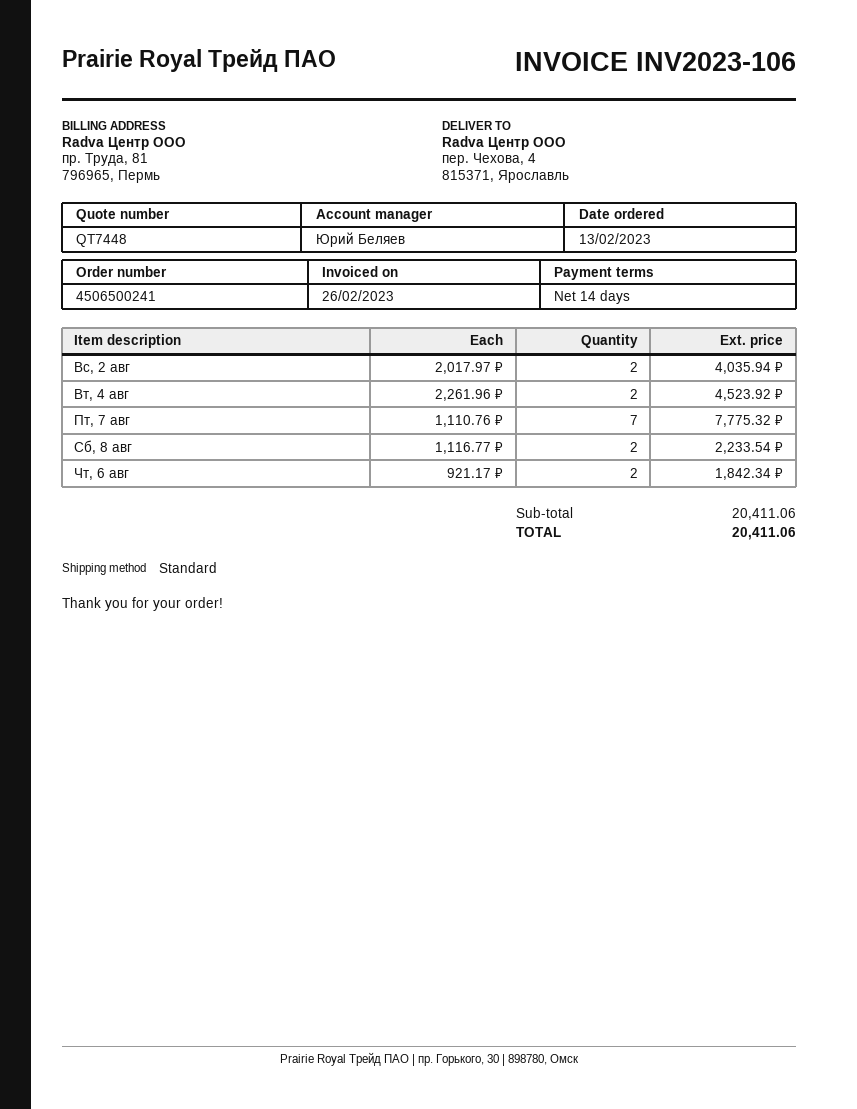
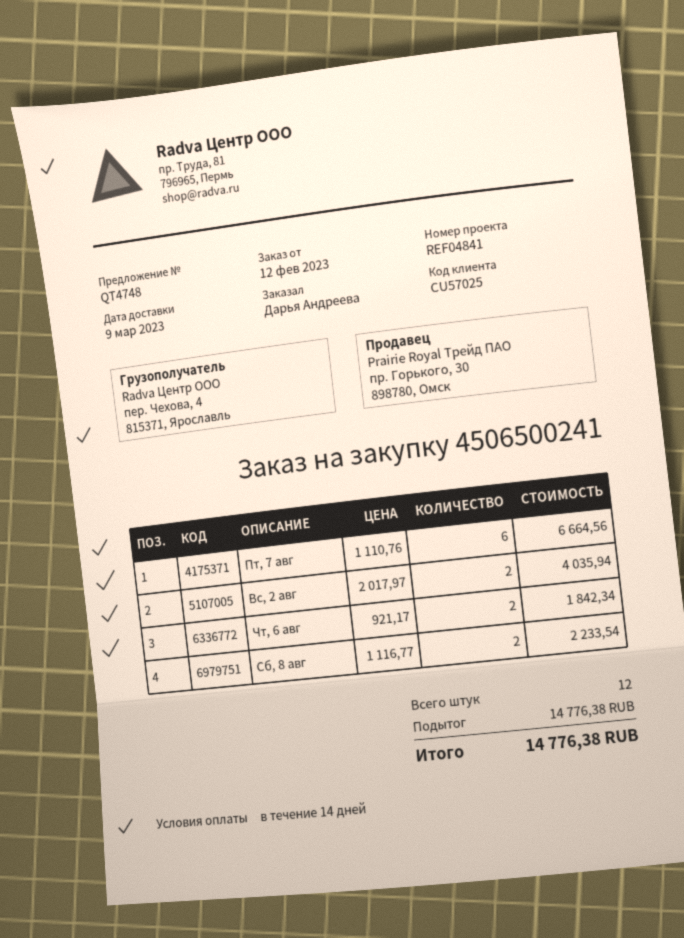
quote number: QT7448 -> QT4748
order date: 2023-02-13 -> 2023-02-12
Вт, 4 авг: 2 x 2261.96 = 4523.92 -> none
Пт, 7 авг: 7 x 1110.76 = 7775.32 -> 6 x 1110.76 = 6664.56
subtotal: 20411.06 -> 14776.38
total: 20411.06 -> 14776.38

